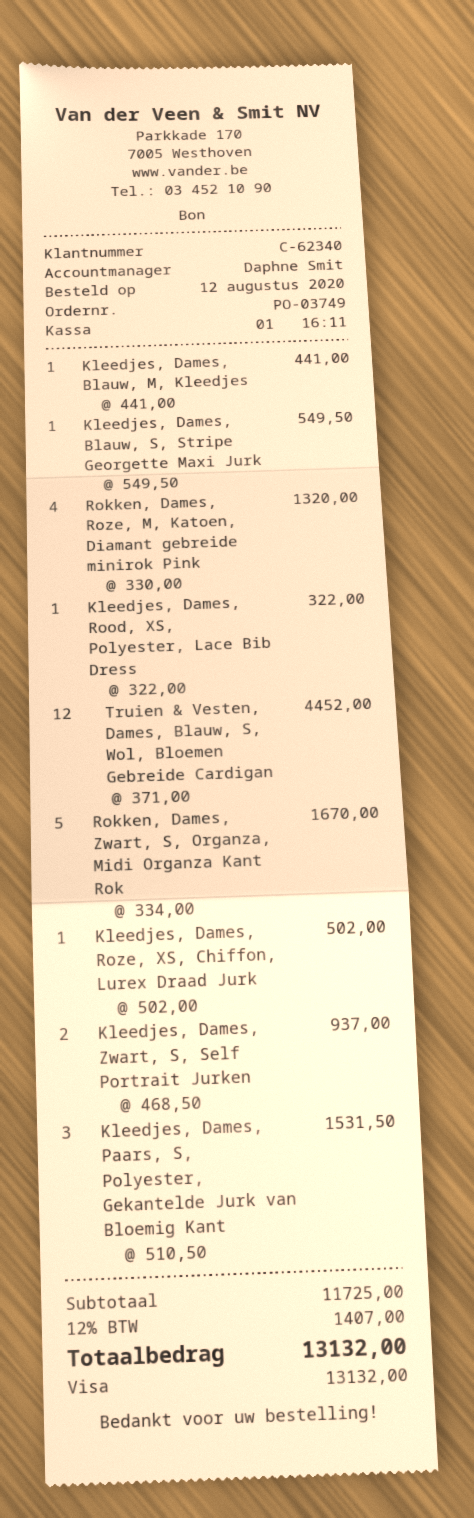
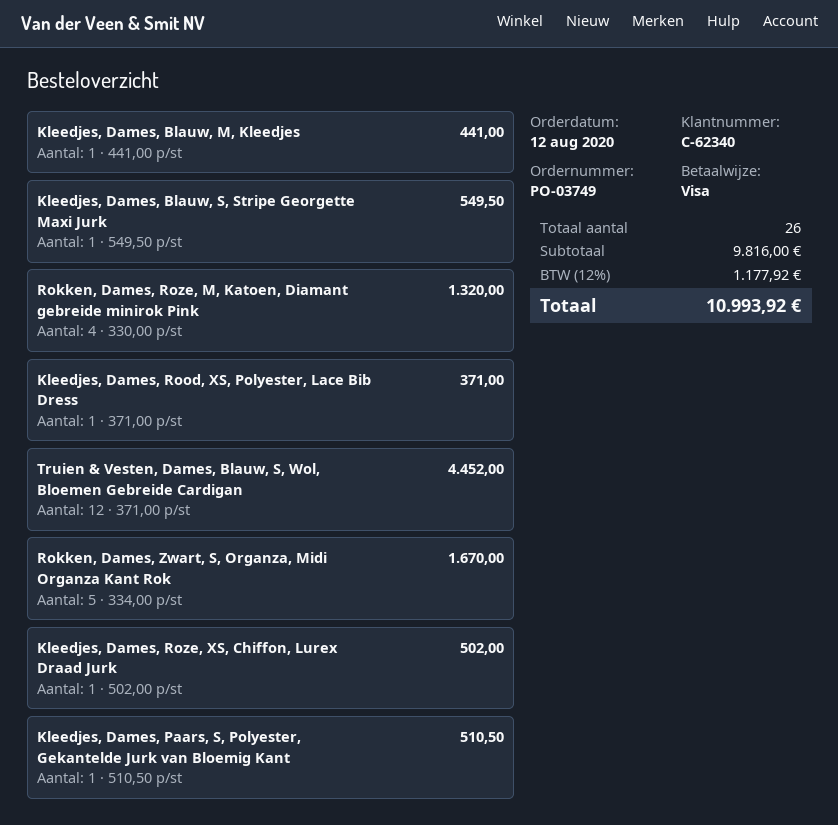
Kleedjes, Dames, Rood, XS, Polyester, Lace Bib Dress: 1 x 322.00 = 322.00 -> 1 x 371.00 = 371.00
Kleedjes, Dames, Zwart, S, Self Portrait Jurken: 2 x 468.50 = 937.00 -> none
Kleedjes, Dames, Paars, S, Polyester, Gekantelde Jurk van Bloemig Kant: 3 x 510.50 = 1531.50 -> 1 x 510.50 = 510.50
subtotal: 11725.00 -> 9816.00
tax: 12% = 1407.00 -> 12% = 1177.92
total: 13132.00 -> 10993.92

